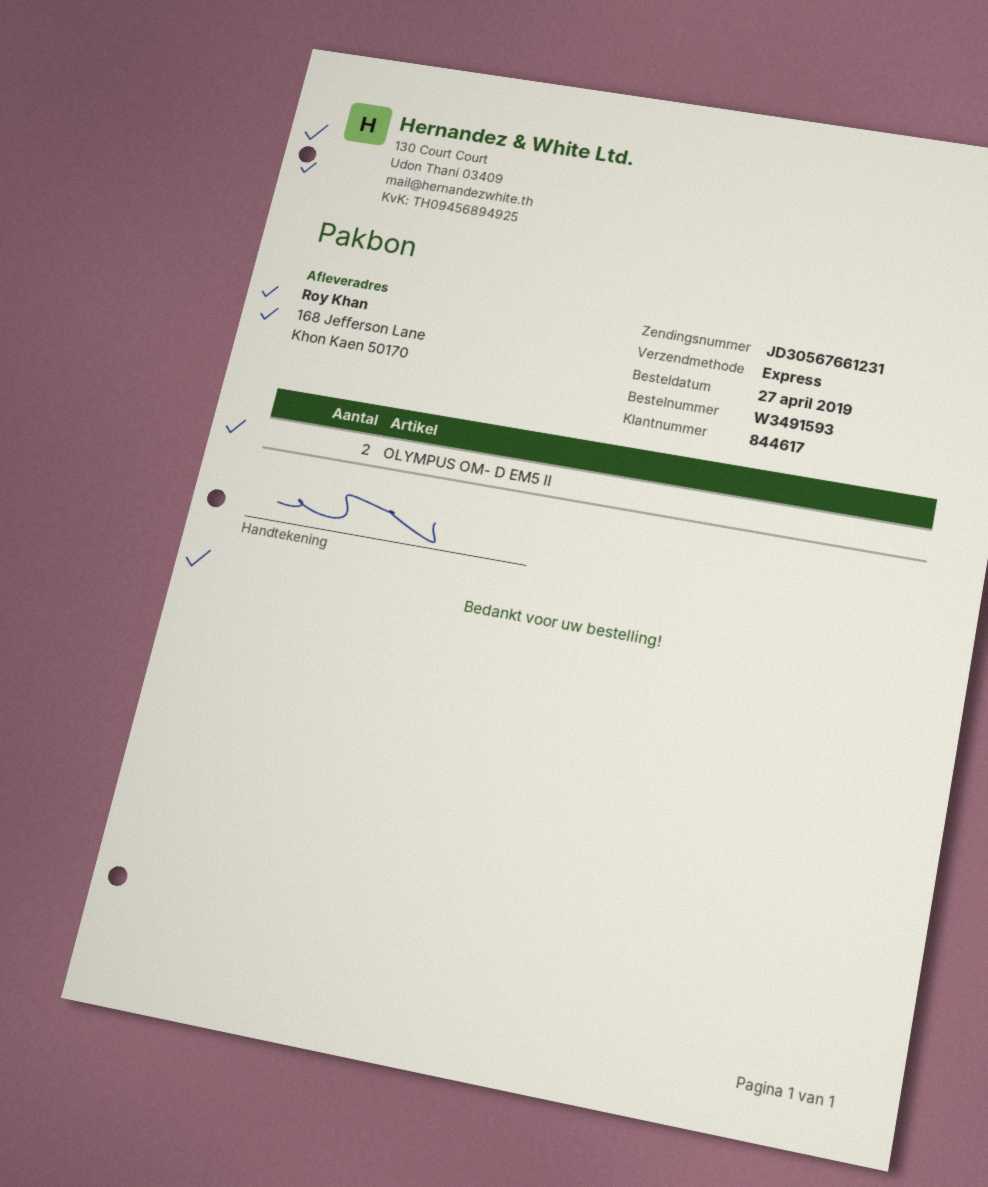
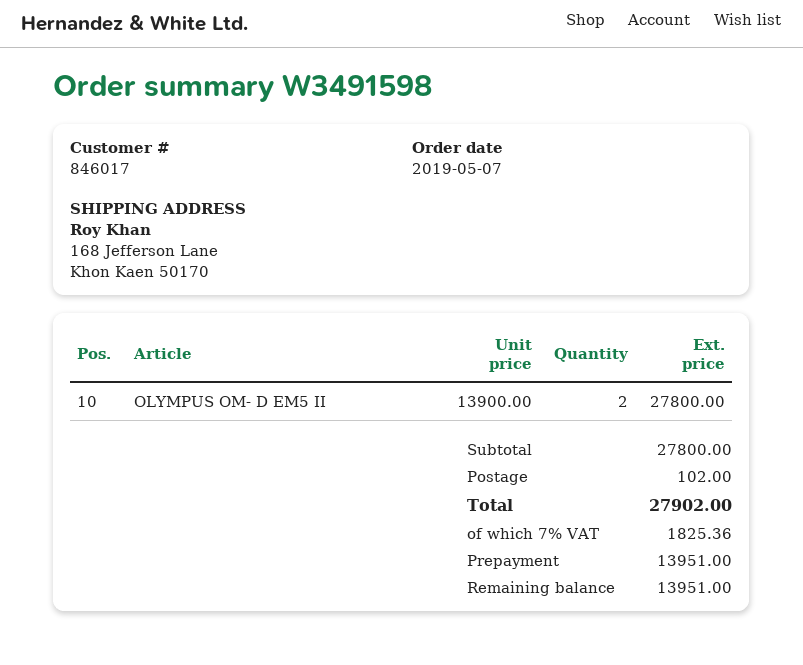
order number: W3491593 -> W3491598
order date: 2019-04-27 -> 2019-05-07
customer number: 844617 -> 846017

